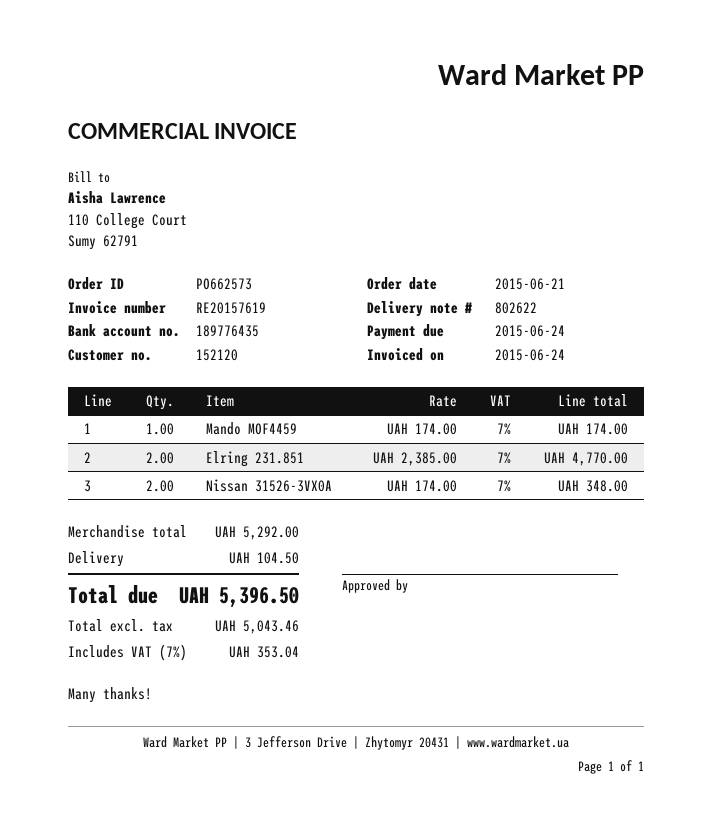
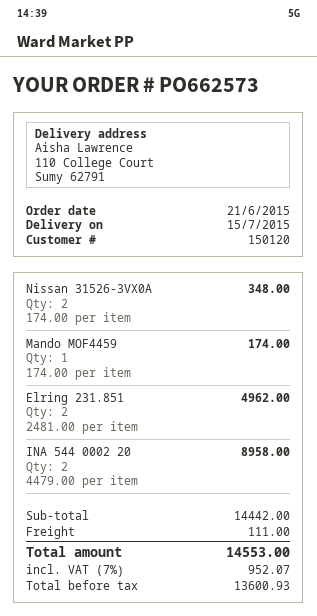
customer number: 152120 -> 150120
Elring 231.851: 2 x 2385.00 = 4770.00 -> 2 x 2481.00 = 4962.00
INA 544 0002 20: none -> 2 x 4479.00 = 8958.00
subtotal: 5292.00 -> 14442.00
shipping: 104.50 -> 111.00
net: 5043.46 -> 13600.93
tax: 7% = 353.04 -> 7% = 952.07
total: 5396.50 -> 14553.00

